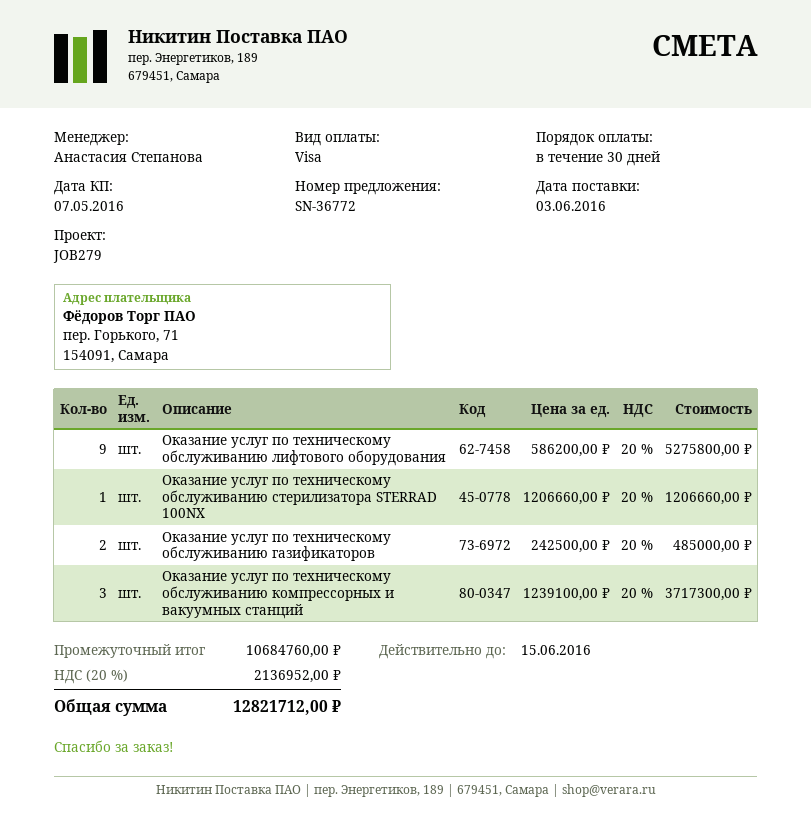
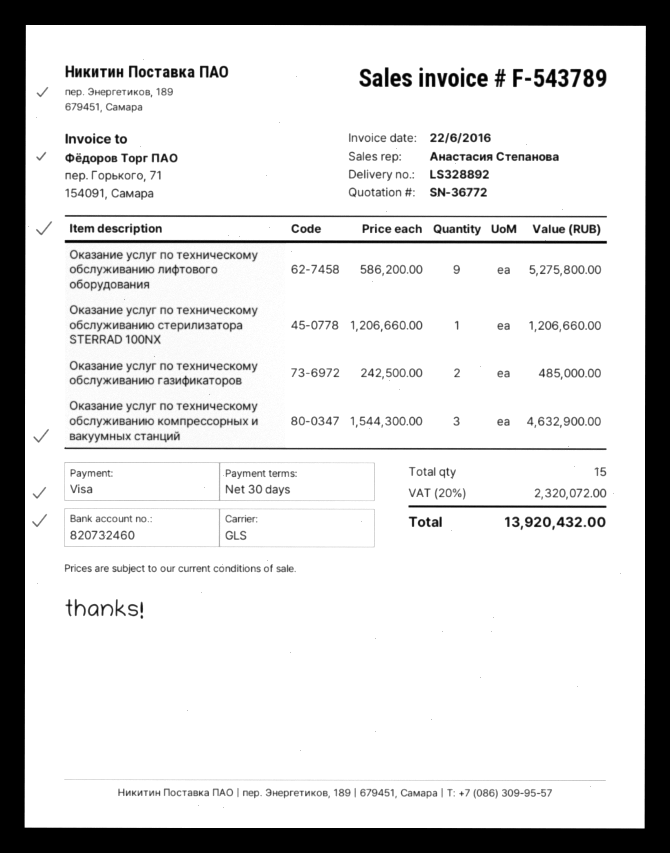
Оказание услуг по техническому обслуживанию компрессорных и вакуумных станций: 3 x 1239100.00 = 3717300.00 -> 3 x 1544300.00 = 4632900.00
tax: 20% = 2136952.00 -> 20% = 2320072.00
total: 12821712.00 -> 13920432.00

